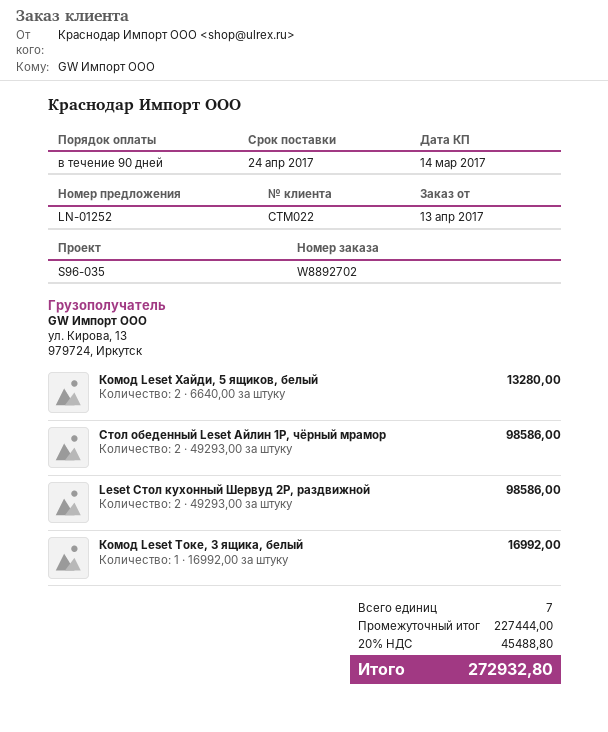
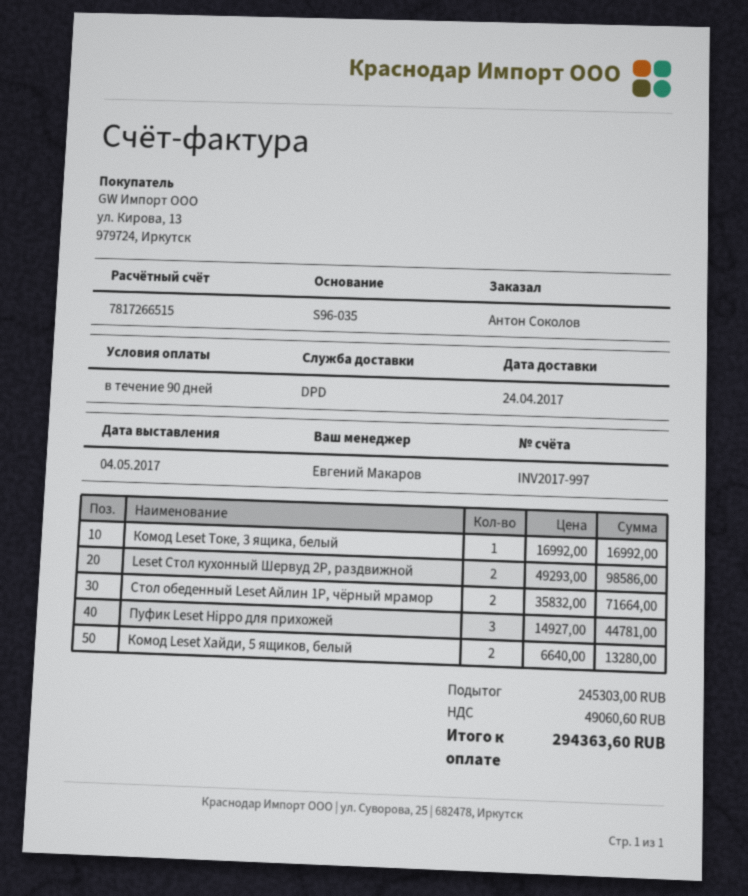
Стол обеденный Leset Айлин 1Р, чёрный мрамор: 2 x 49293.00 = 98586.00 -> 2 x 35832.00 = 71664.00
Пуфик Leset Hippo для прихожей: none -> 3 x 14927.00 = 44781.00
subtotal: 227444.00 -> 245303.00
tax: 45488.80 -> 49060.60
total: 272932.80 -> 294363.60

